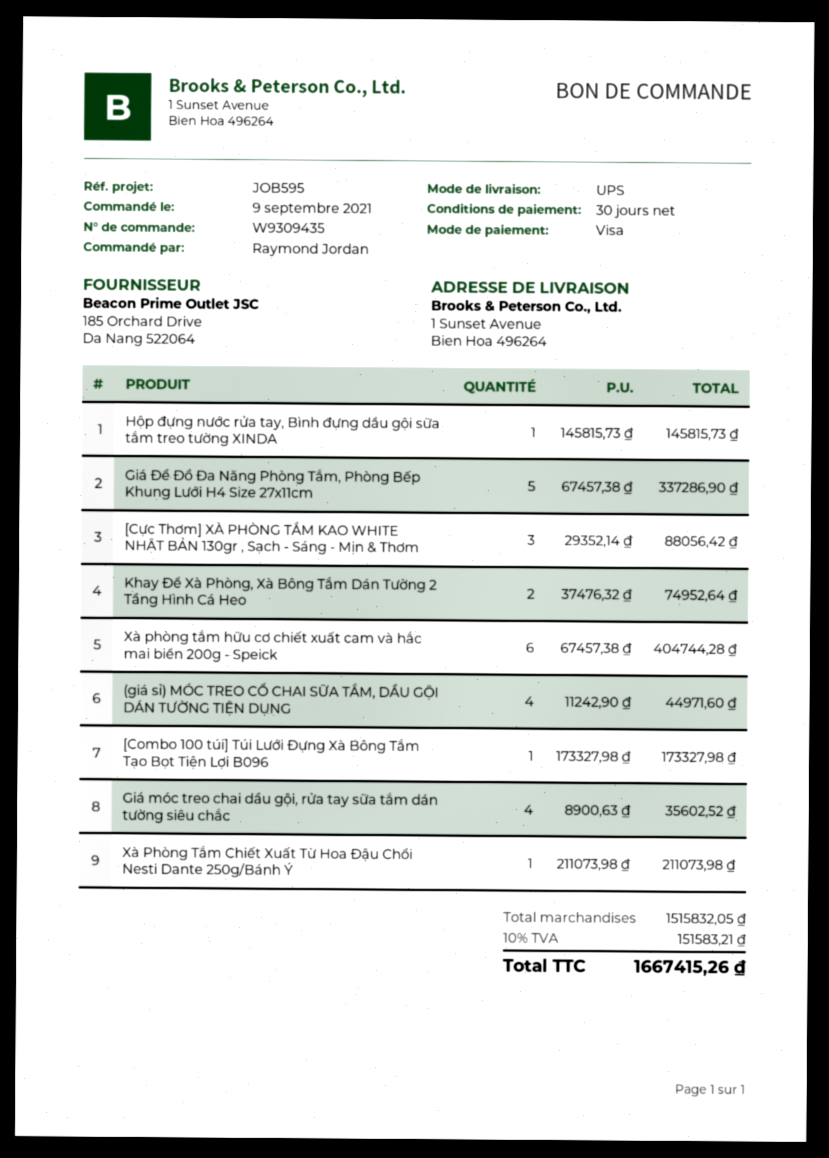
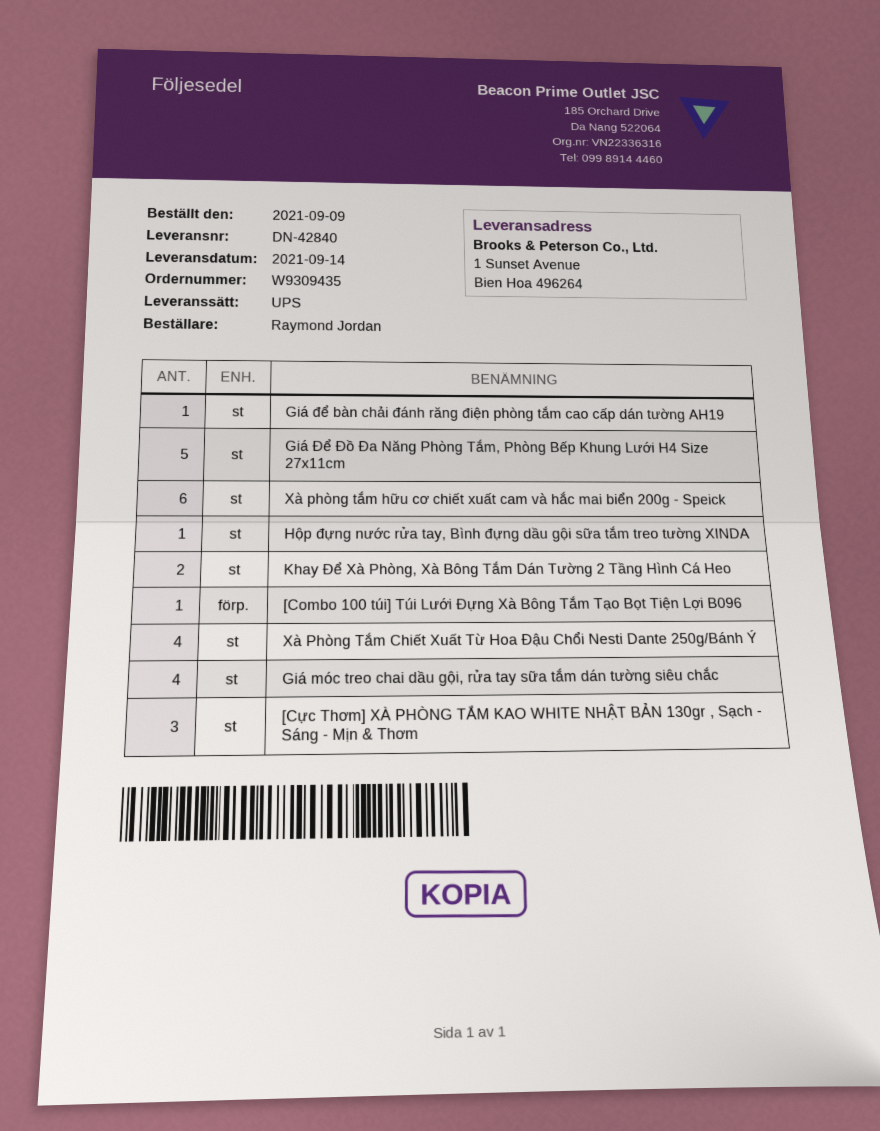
(giá sỉ) MÓC TREO CỔ CHAI SỮA TẮM, DẦU GỘI DÁN TƯỜNG TIỆN DỤNG: 4 -> none
Xà Phòng Tắm Chiết Xuất Từ Hoa Đậu Chổi Nesti Dante 250g/Bánh Ý: 1 -> 4
Giá để bàn chải đánh răng điện phòng tắm cao cấp dán tường AH19: none -> 1

